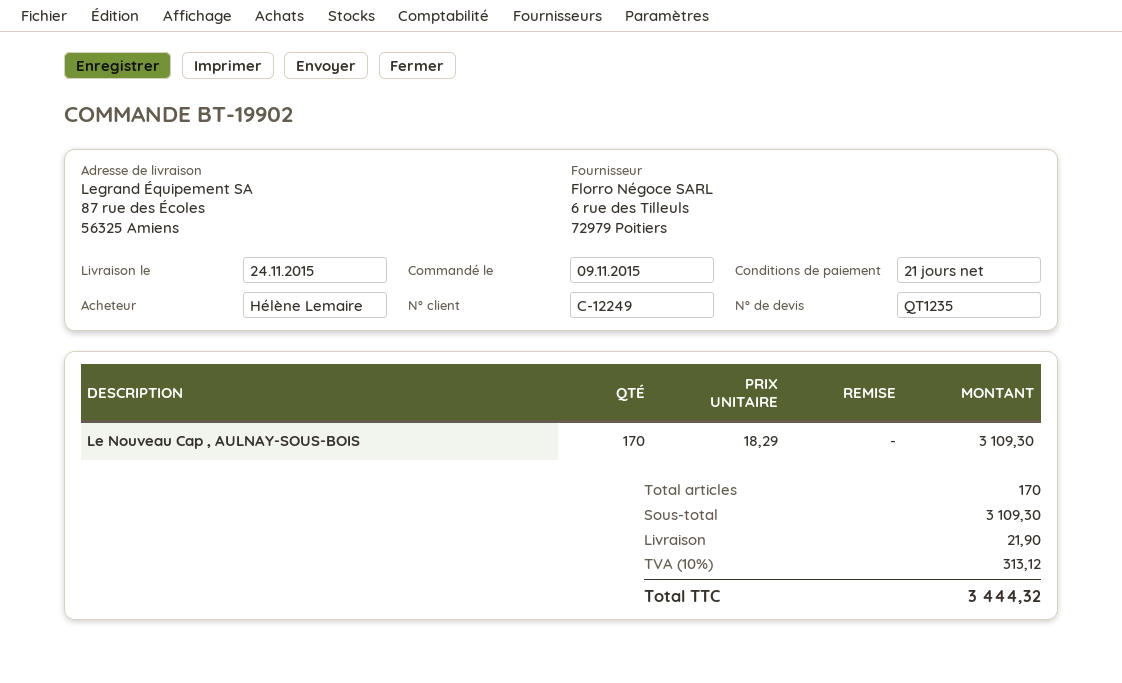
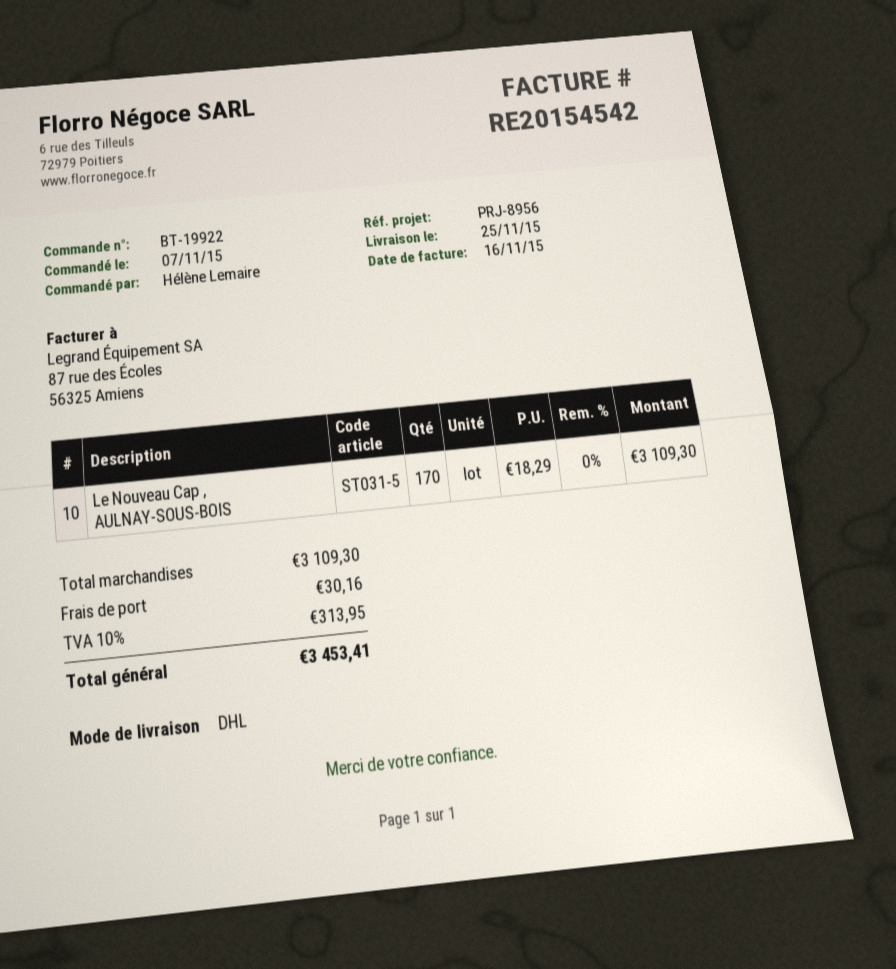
order number: BT-19902 -> BT-19922
order date: 2015-11-09 -> 2015-11-07
delivery date: 2015-11-24 -> 2015-11-25
shipping: 21.90 -> 30.16
tax: 10% = 313.12 -> 10% = 313.95
total: 3444.32 -> 3453.41

